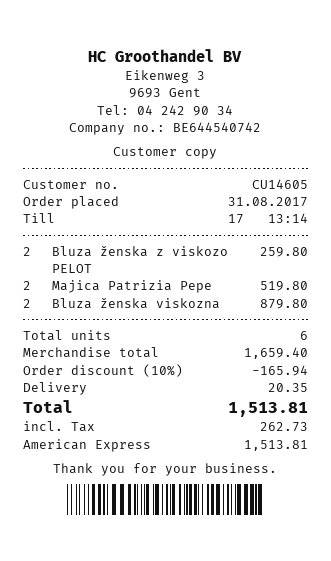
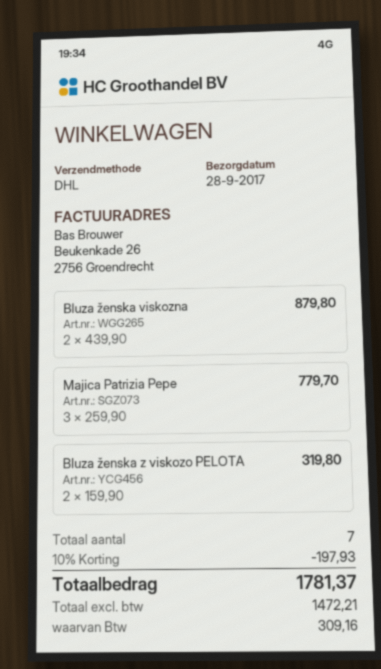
Bluza ženska z viskozo PELOT: 2 for 259.80 -> 2 for 319.80
Majica Patrizia Pepe: 2 for 519.80 -> 3 for 779.70
total quantity: 6 -> 7
discount: 10% = 165.94 -> 10% = 197.93
shipping: 20.35 -> none
tax: 262.73 -> 309.16
total: 1513.81 -> 1781.37

